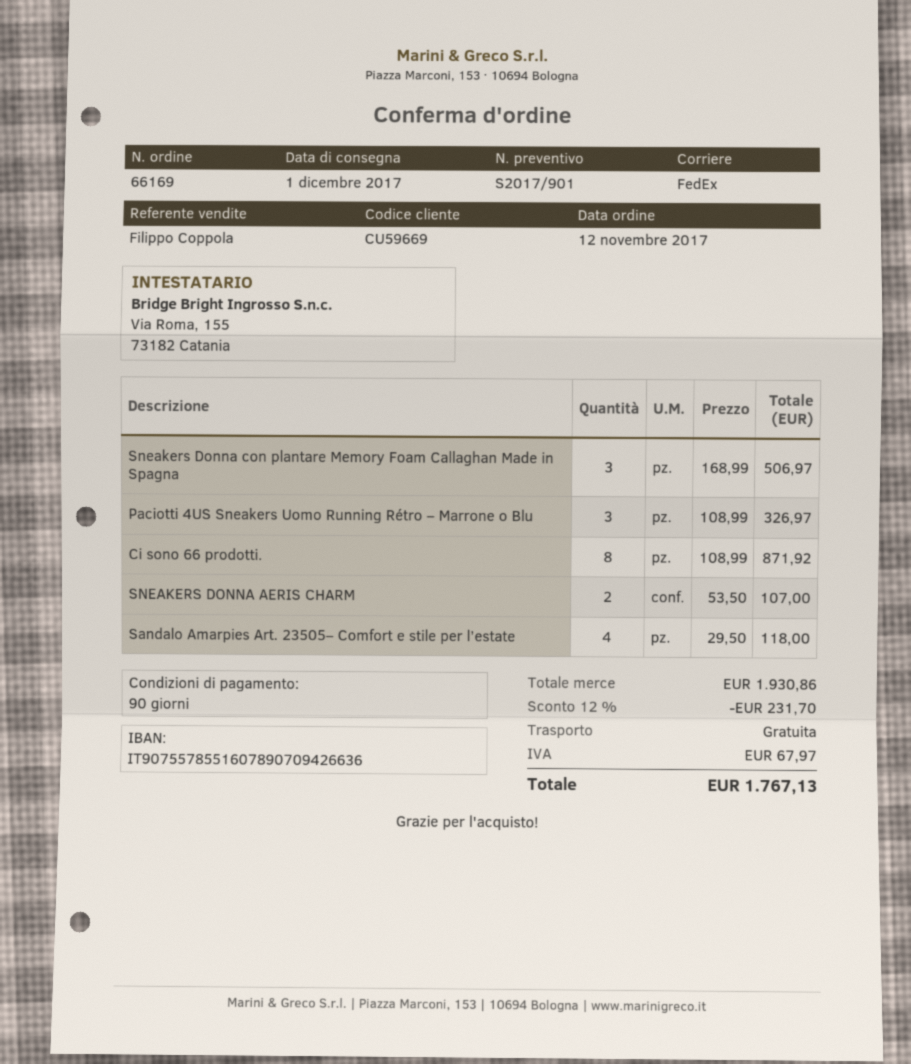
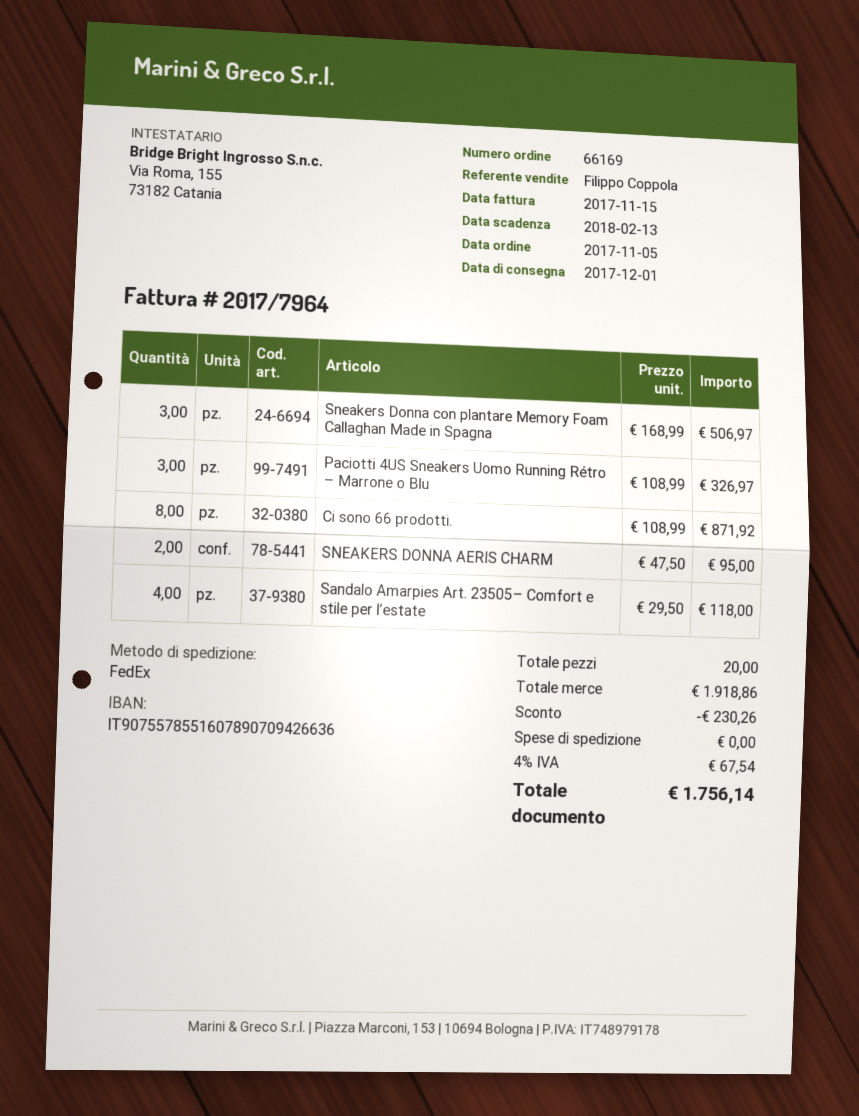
order date: 2017-11-12 -> 2017-11-05
SNEAKERS DONNA AERIS CHARM: 2 x 53.50 = 107.00 -> 2 x 47.50 = 95.00
subtotal: 1930.86 -> 1918.86
discount: 231.70 -> 230.26
tax: 67.97 -> 67.54
total: 1767.13 -> 1756.14

